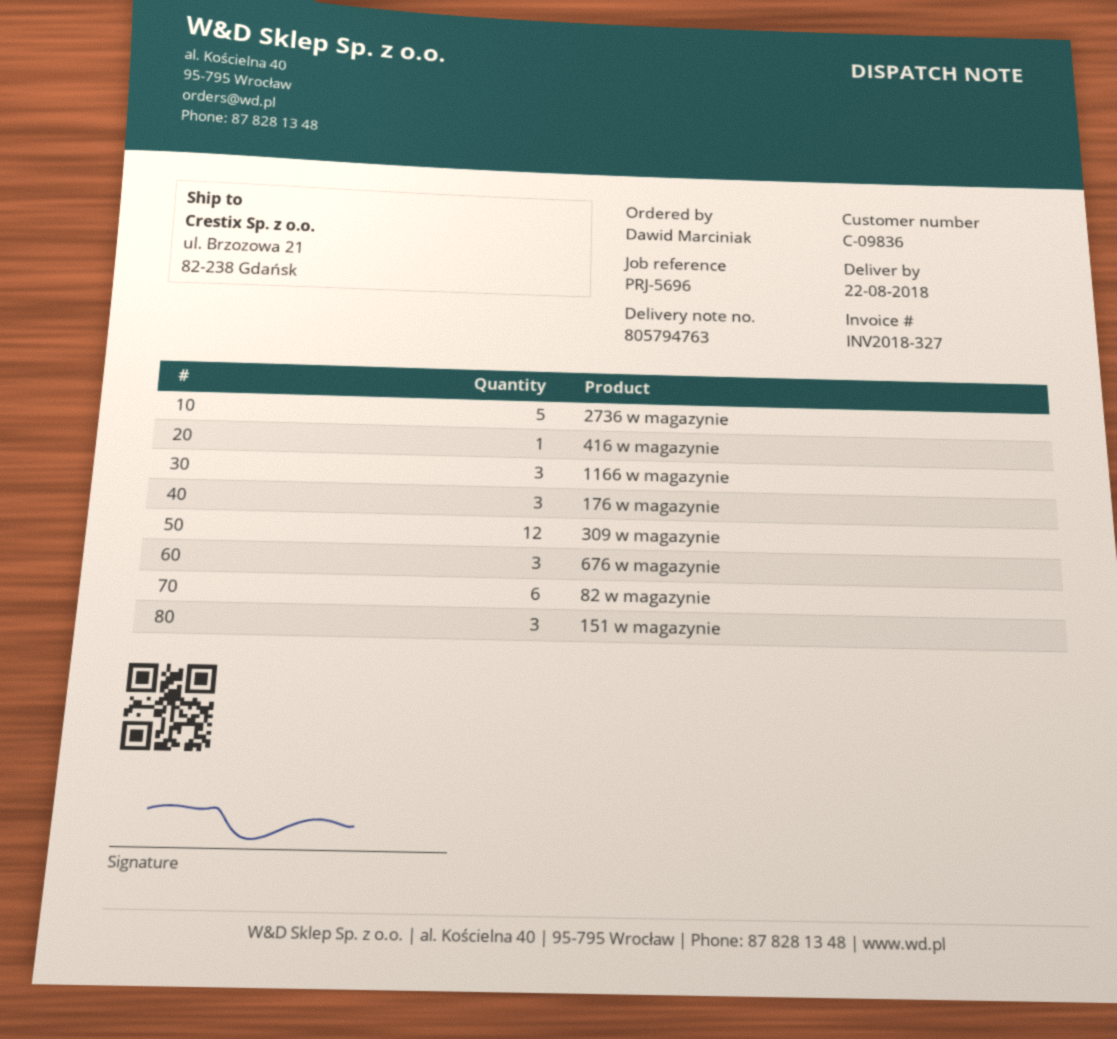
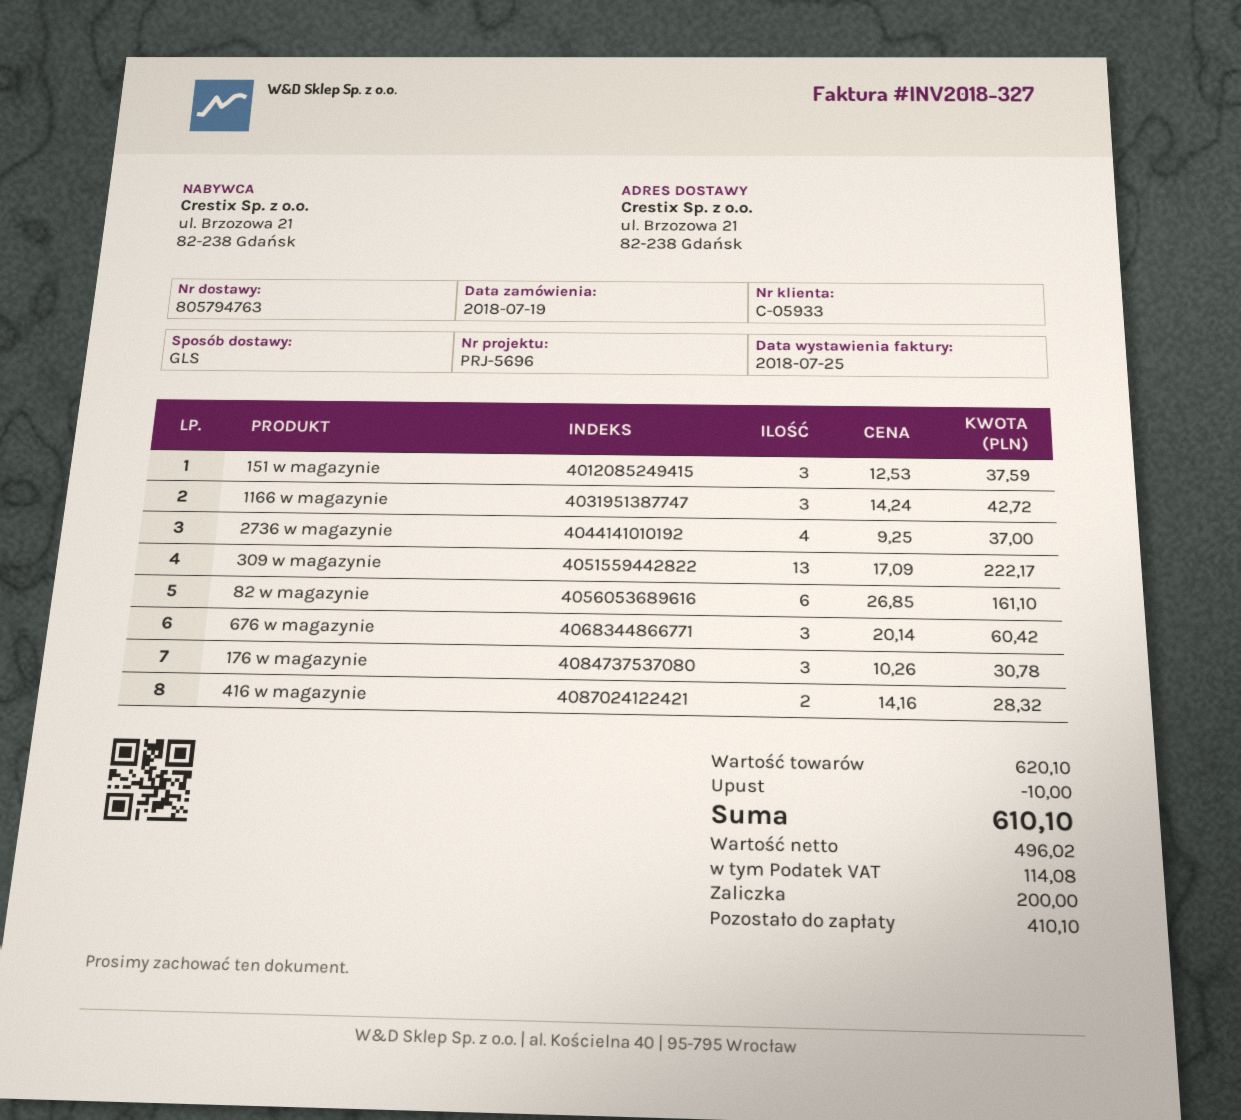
customer number: C-09836 -> C-05933
2736 w magazynie: 5 -> 4
416 w magazynie: 1 -> 2
309 w magazynie: 12 -> 13

